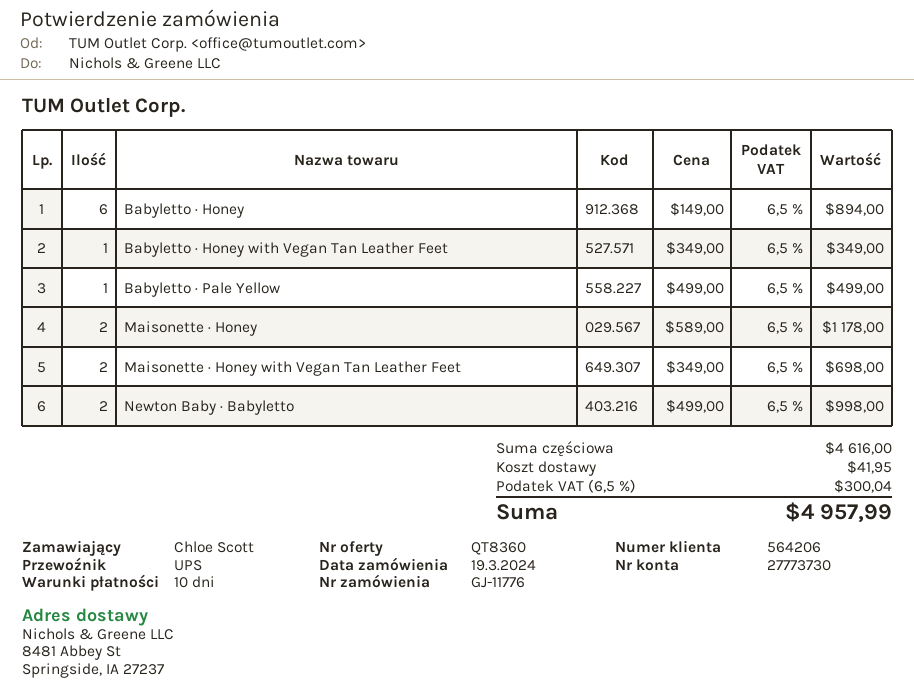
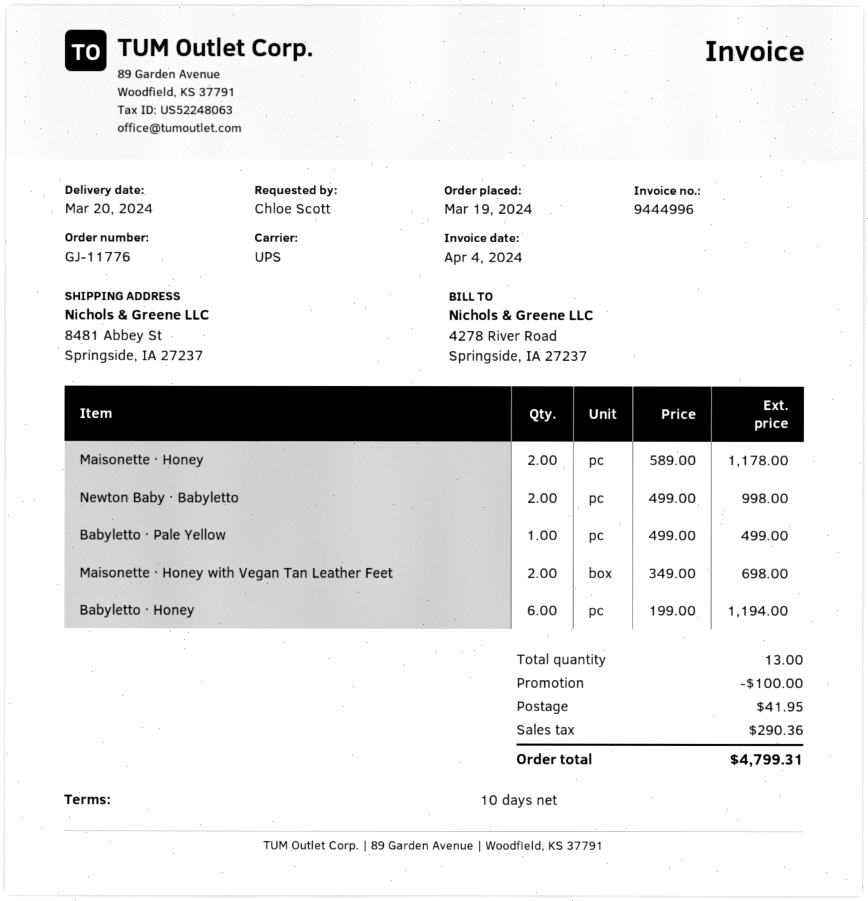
Babyletto · Honey: 6 x 149.00 = 894.00 -> 6 x 199.00 = 1194.00
Babyletto · Honey with Vegan Tan Leather Feet: 1 x 349.00 = 349.00 -> none
discount: none -> 100.00
tax: 300.04 -> 290.36
total: 4957.99 -> 4799.31

